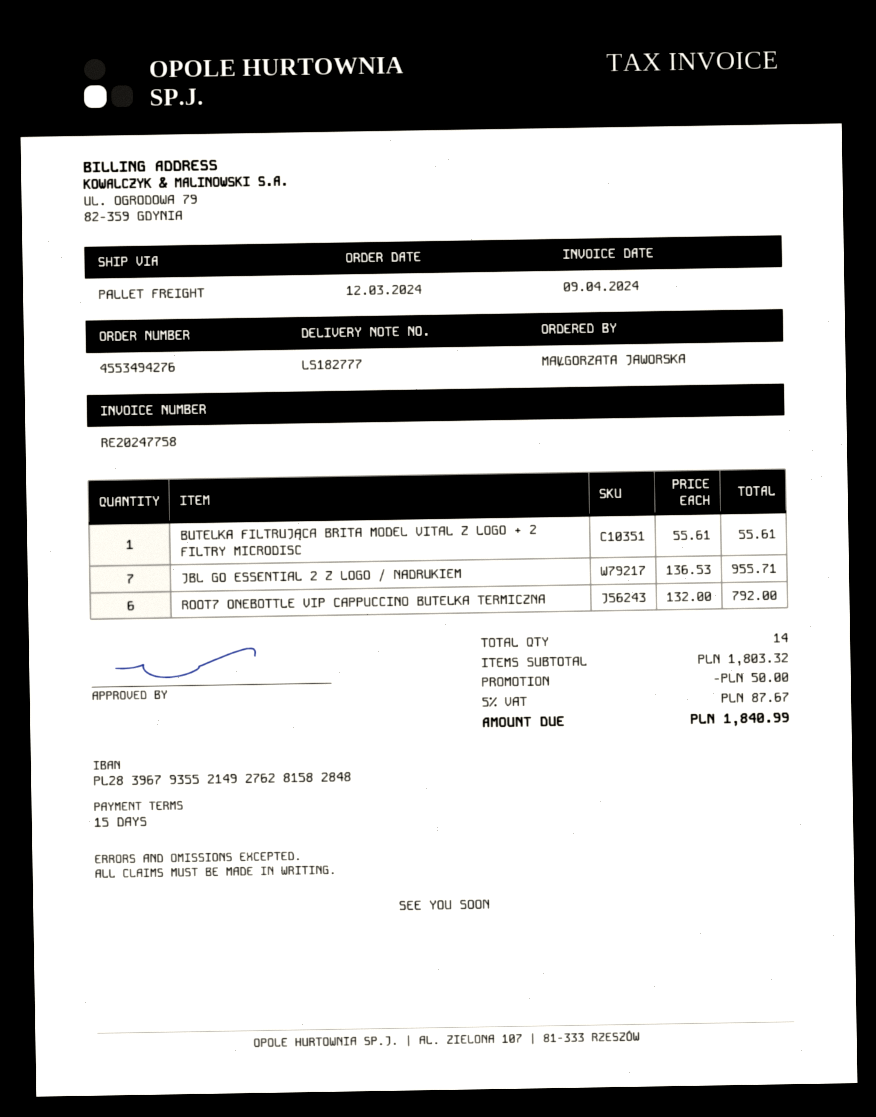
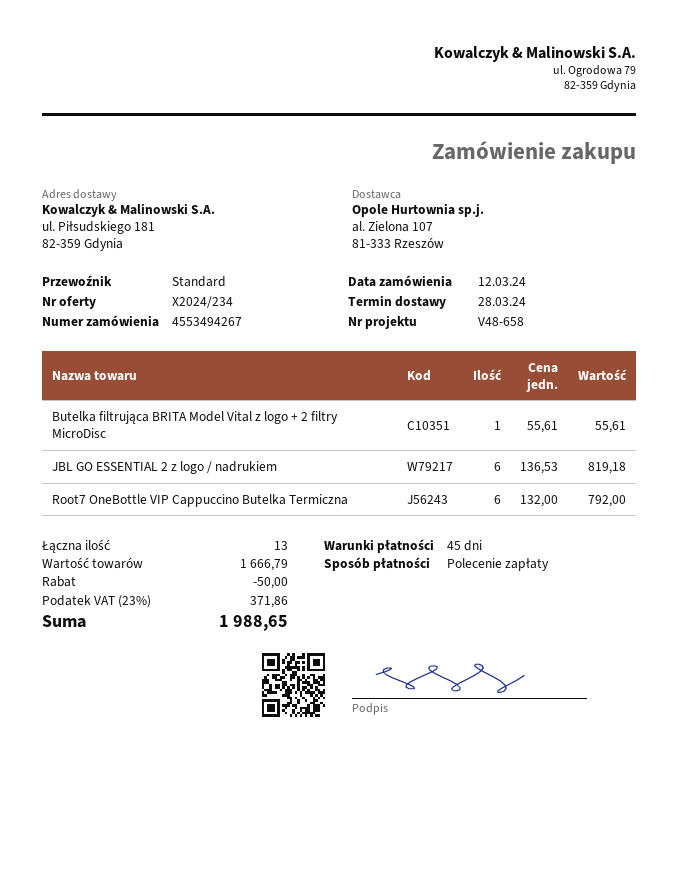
order number: 4553494276 -> 4553494267
payment terms: 15 days -> 45 days
shipping method: pallet freight -> standard
JBL GO ESSENTIAL 2 Z LOGO / NADRUKIEM: 7 x 136.53 = 955.71 -> 6 x 136.53 = 819.18
total quantity: 14 -> 13
subtotal: 1803.32 -> 1666.79
tax: 5% = 87.67 -> 23% = 371.86
total: 1840.99 -> 1988.65

